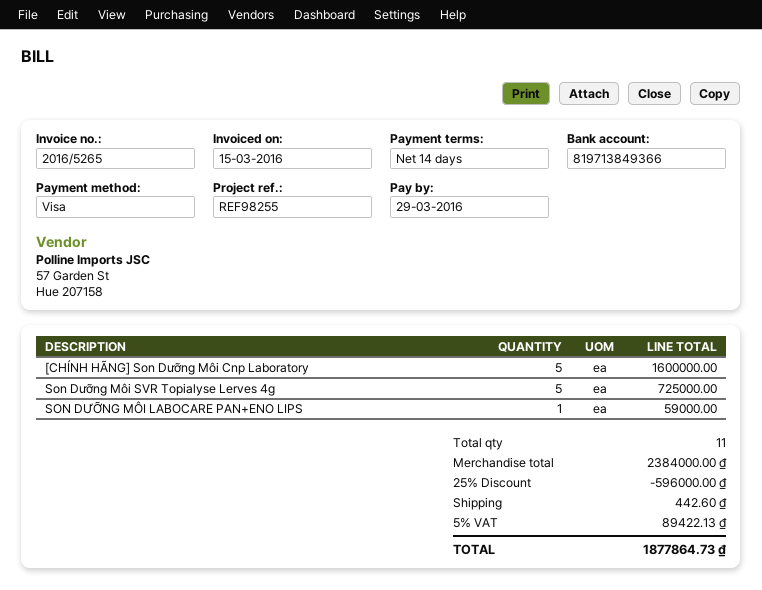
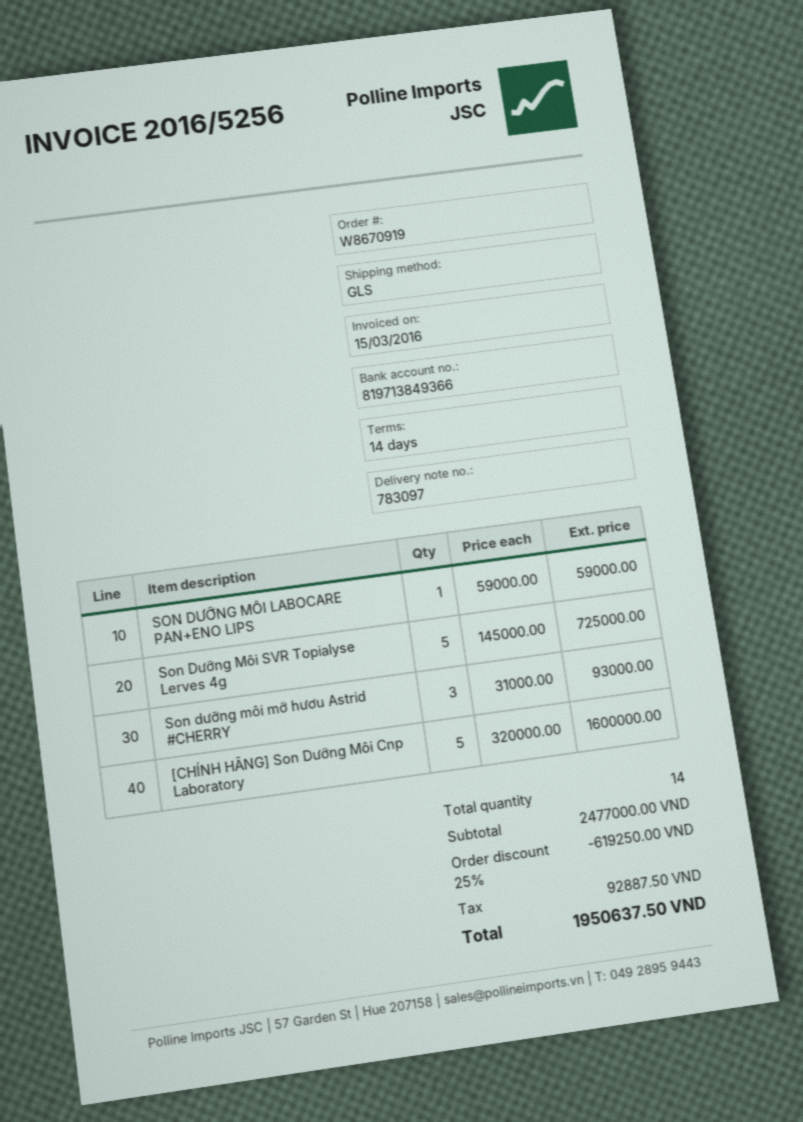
invoice number: 2016/5265 -> 2016/5256
Son dưỡng môi mỡ hươu Astrid #CHERRY: none -> 3 for 93000.00
total quantity: 11 -> 14
subtotal: 2384000.00 -> 2477000.00
discount: 25% = 596000.00 -> 25% = 619250.00
shipping: 442.60 -> none
tax: 89422.13 -> 92887.50
total: 1877864.73 -> 1950637.50

